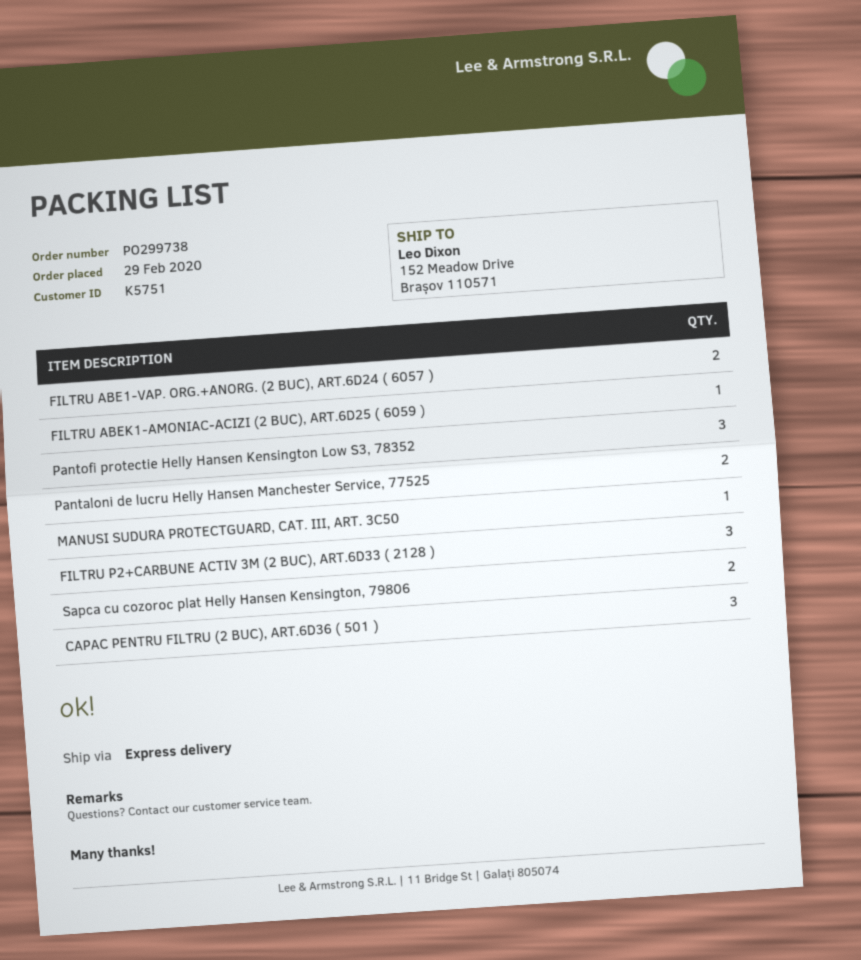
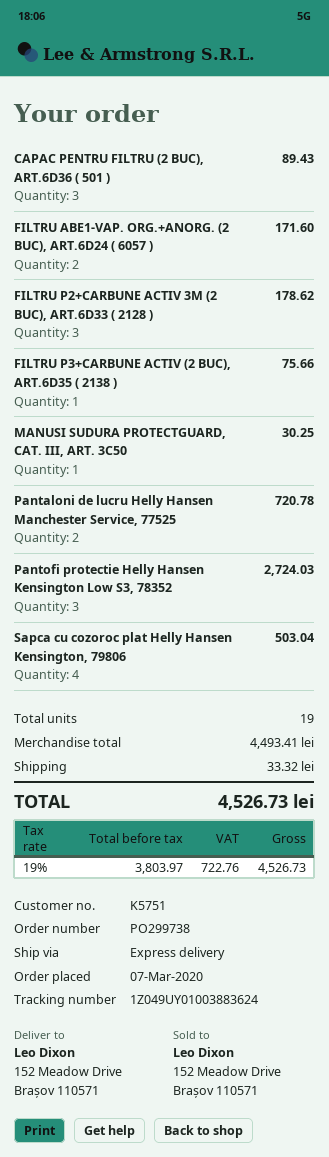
order date: 2020-02-29 -> 2020-03-07
FILTRU ABEK1-AMONIAC-ACIZI (2 BUC), ART.6D25 ( 6059 ): 1 -> none
Sapca cu cozoroc plat Helly Hansen Kensington, 79806: 2 -> 4
FILTRU P3+CARBUNE ACTIV (2 BUC), ART.6D35 ( 2138 ): none -> 1

